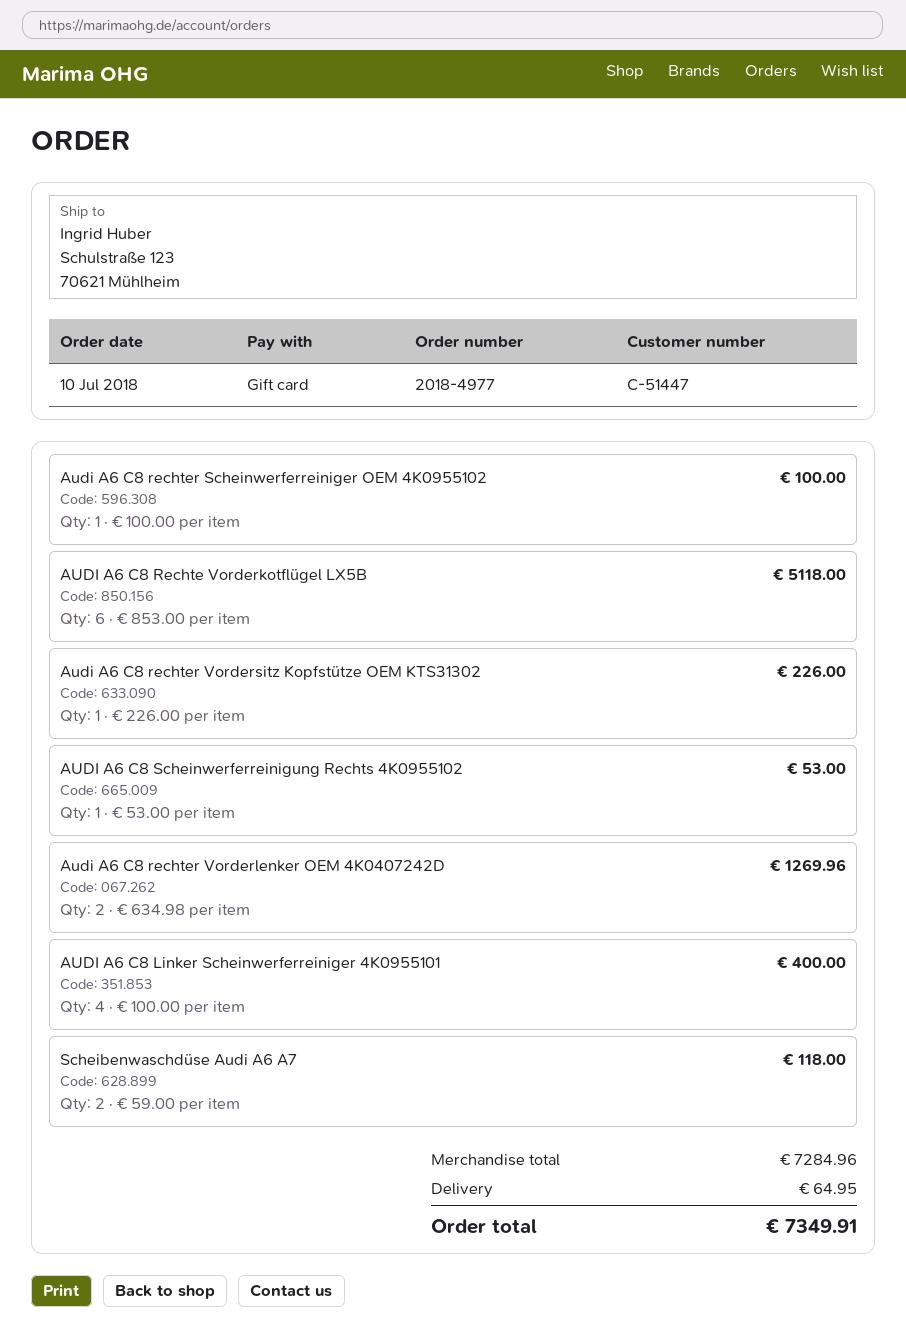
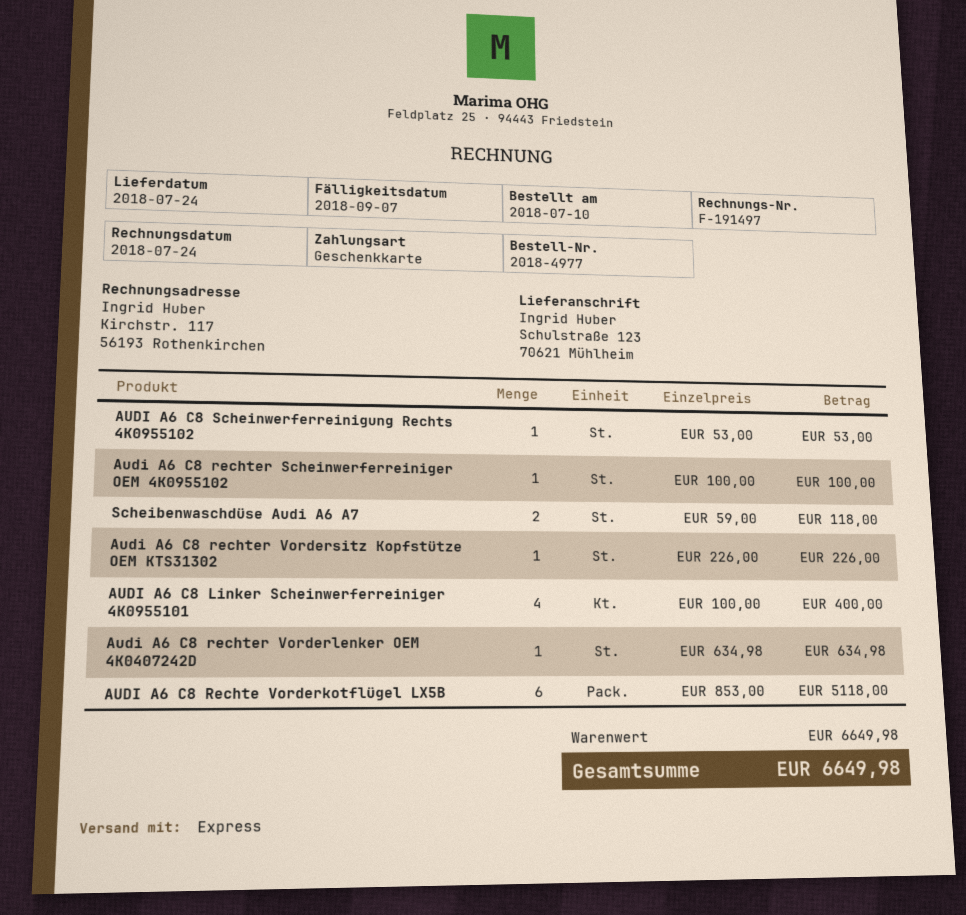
Audi A6 C8 rechter Vorderlenker OEM 4K0407242D: 2 x 634.98 = 1269.96 -> 1 x 634.98 = 634.98
subtotal: 7284.96 -> 6649.98
shipping: 64.95 -> none
total: 7349.91 -> 6649.98

